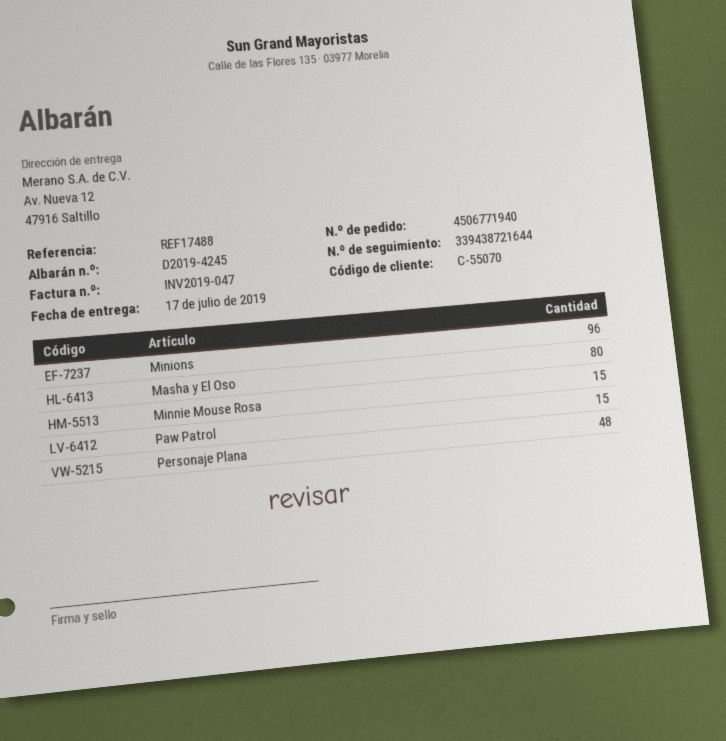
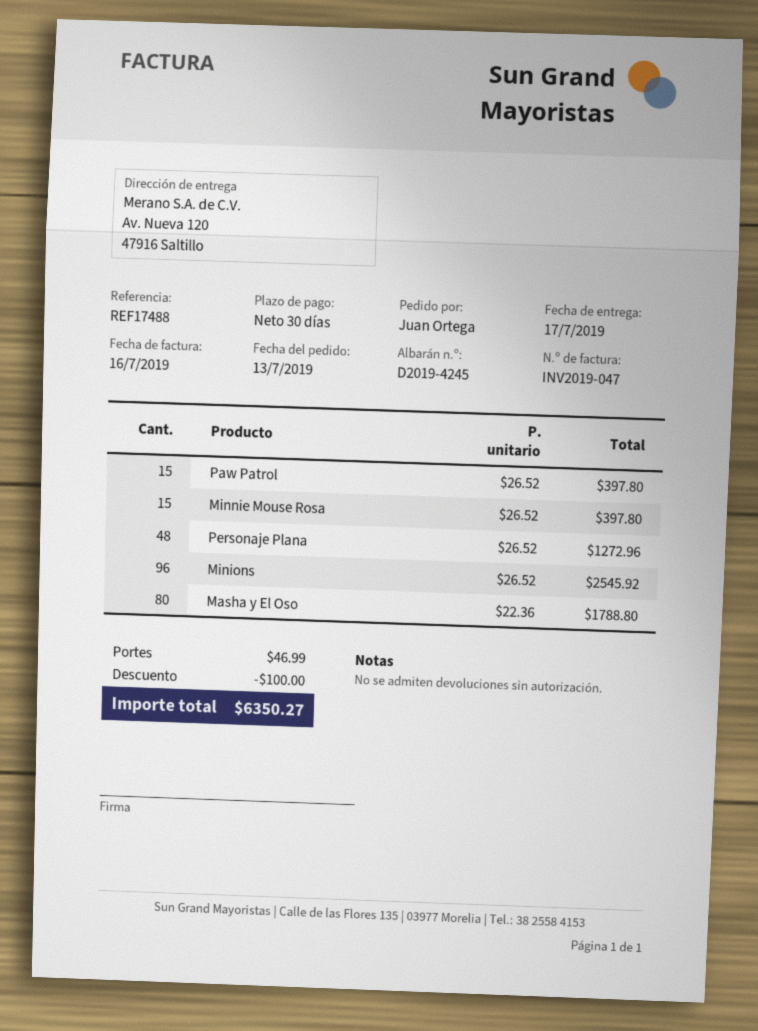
ship to: Av. Nueva 12, 47916 Saltillo -> Av. Nueva 120, 47916 Saltillo

